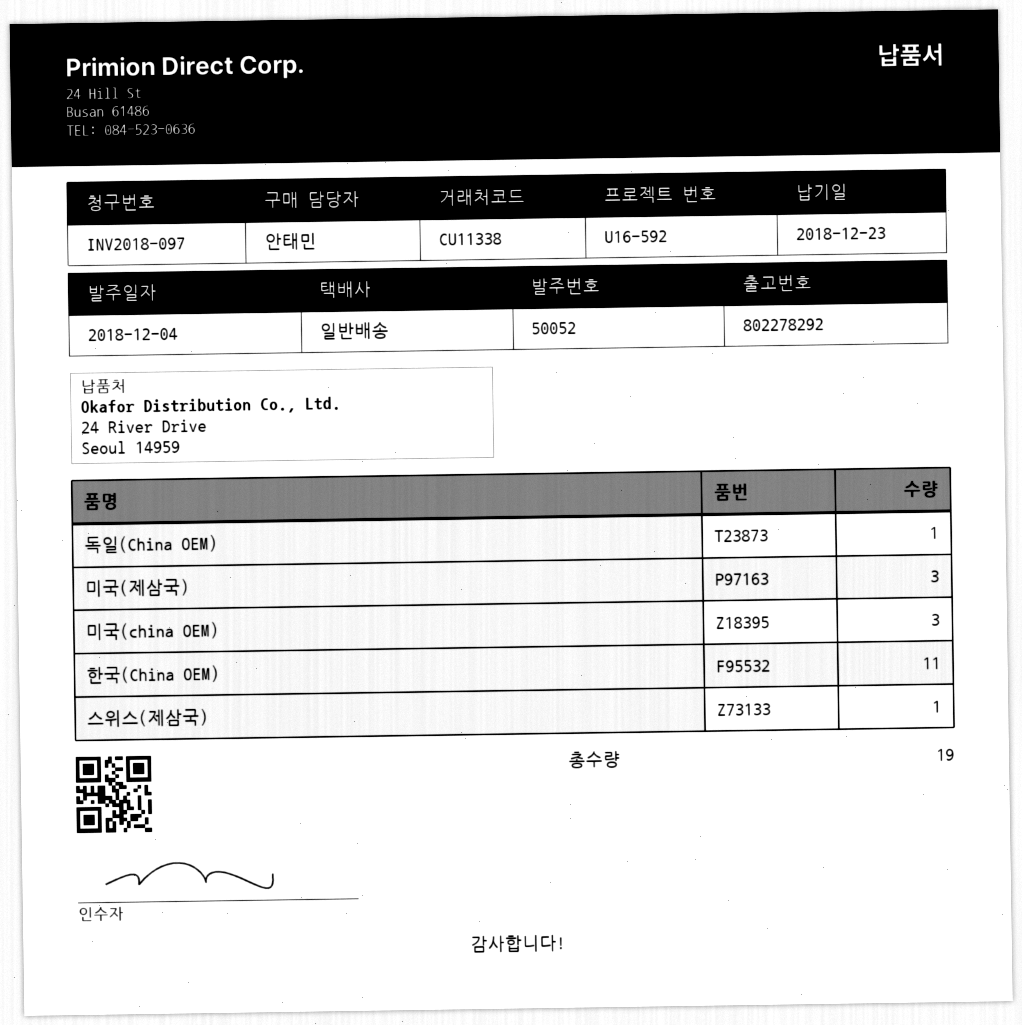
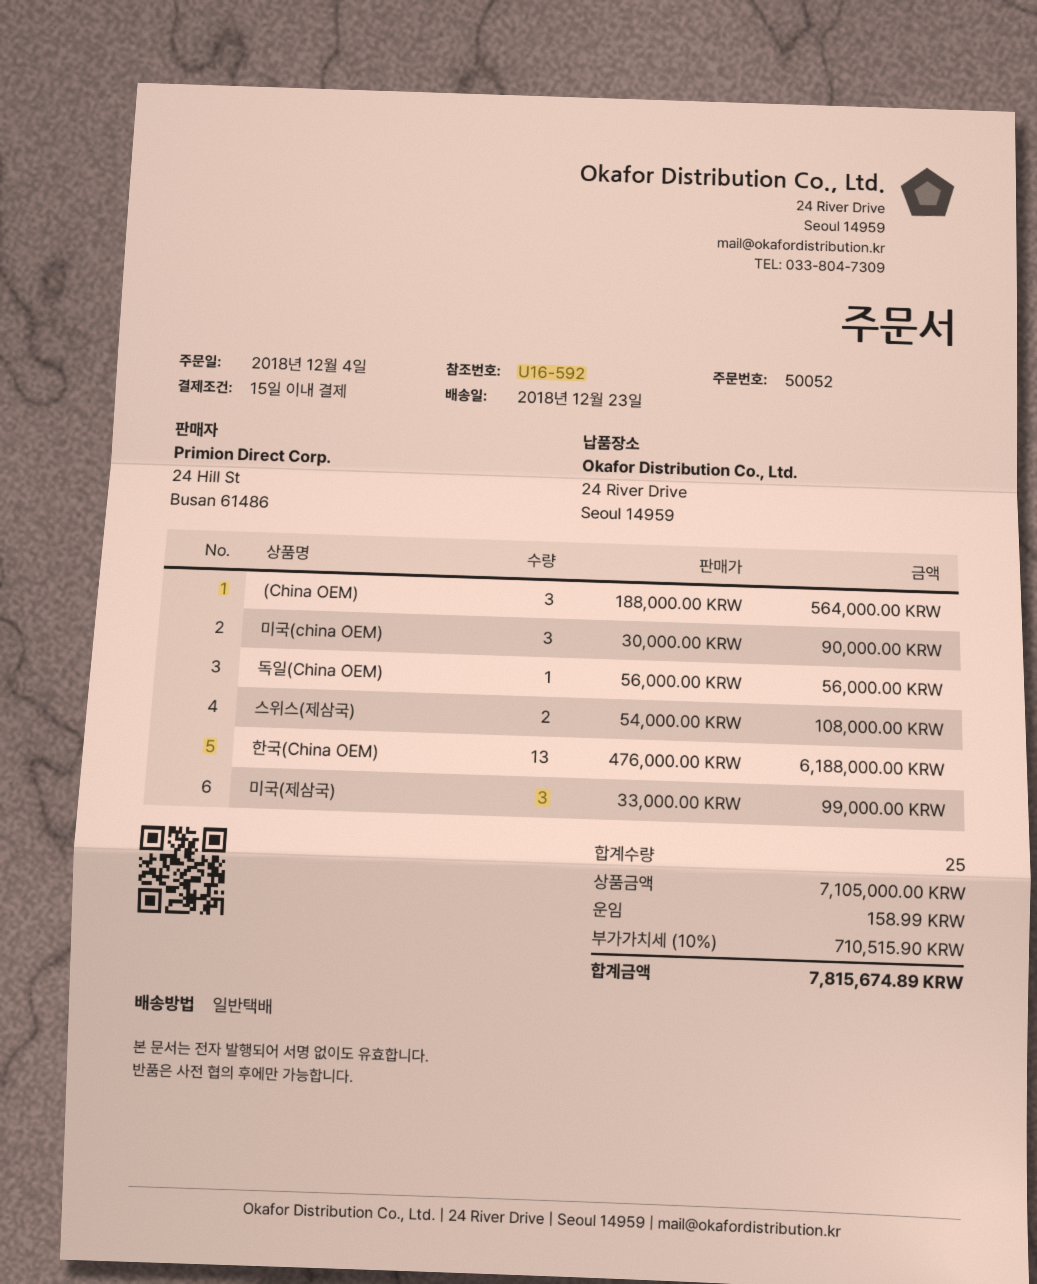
한국(China OEM): 11 -> 13
스위스(제삼국): 1 -> 2
(China OEM): none -> 3
total quantity: 19 -> 25

